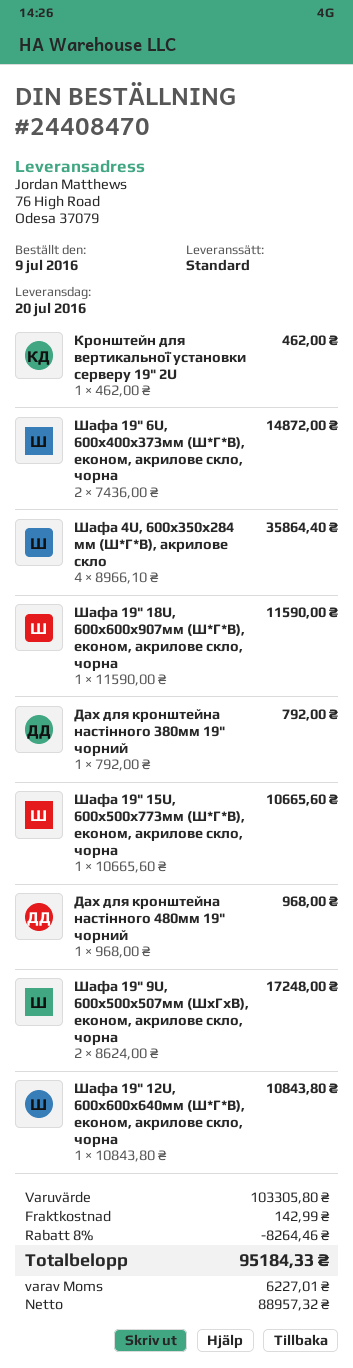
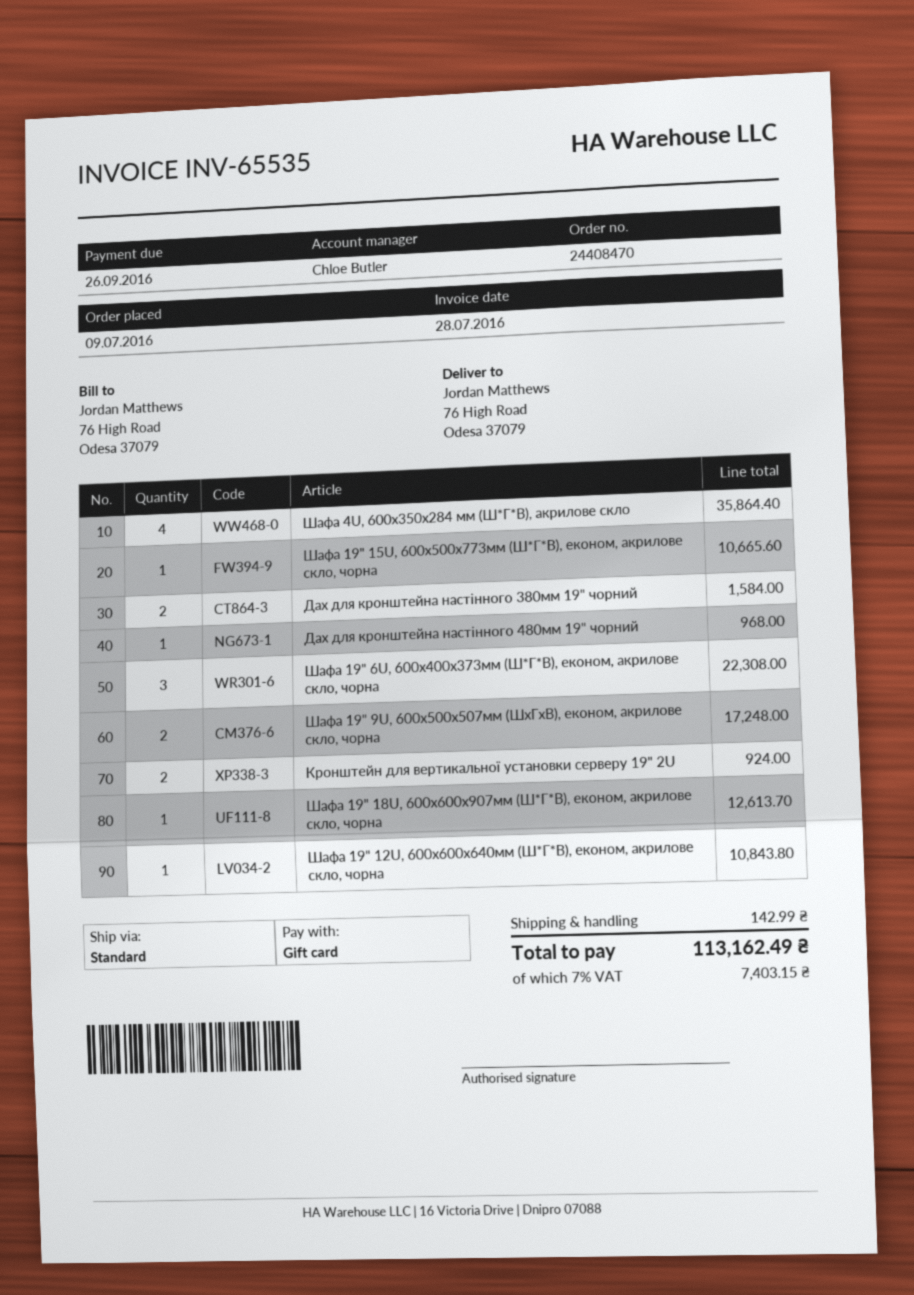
Кронштейн для вертикальної установки серверу 19" 2U: 1 for 462.00 -> 2 for 924.00
Шафа 19" 6U, 600x400x373мм (Ш*Г*В), економ, акрилове скло, чорна: 2 for 14872.00 -> 3 for 22308.00
Шафа 19" 18U, 600x600x907мм (Ш*Г*В), економ, акрилове скло, чорна: 1 for 11590.00 -> 1 for 12613.70
Дах для кронштейна настінного 380мм 19" чорний: 1 for 792.00 -> 2 for 1584.00
discount: 8% = 8264.46 -> none
tax: 6227.01 -> 7403.15
total: 95184.33 -> 113162.49

